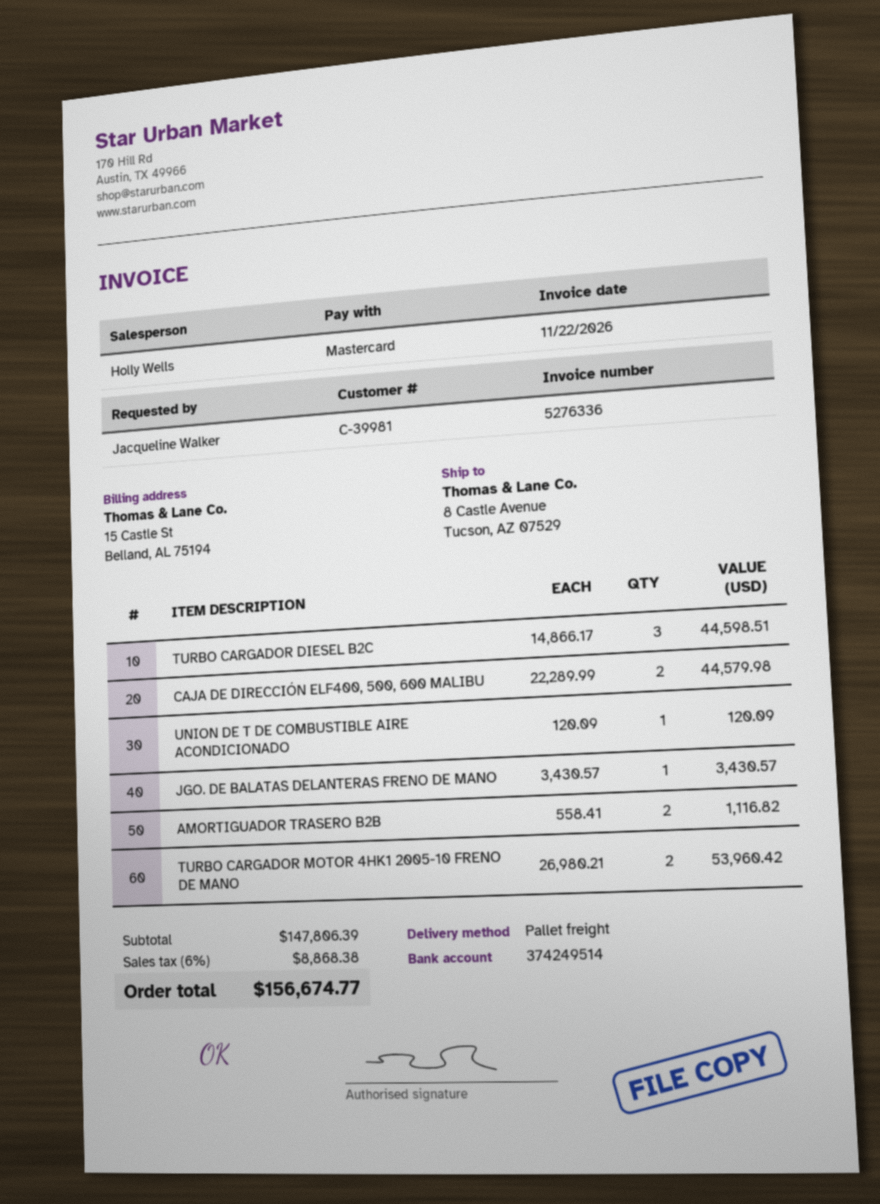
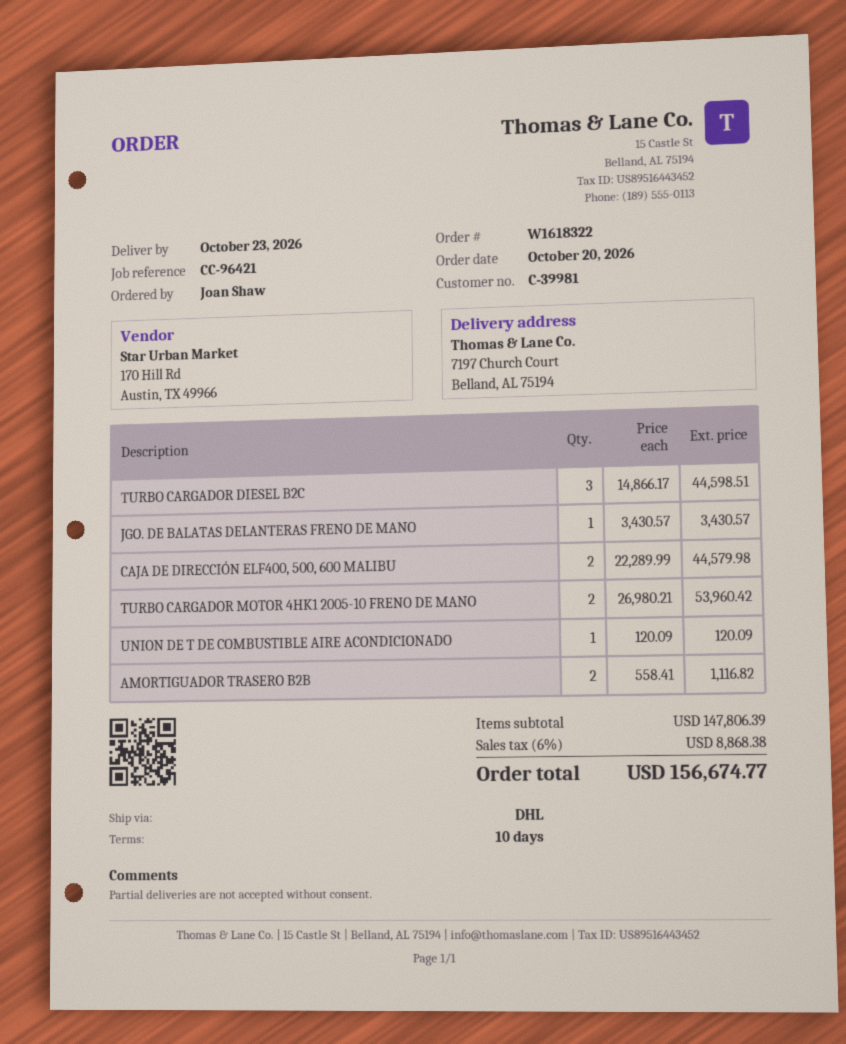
ordered by: Jacqueline Walker -> Joan Shaw
shipping method: pallet freight -> DHL
ship to: 8 Castle Avenue, Tucson, AZ 07529 -> 7197 Church Court, Belland, AL 75194

